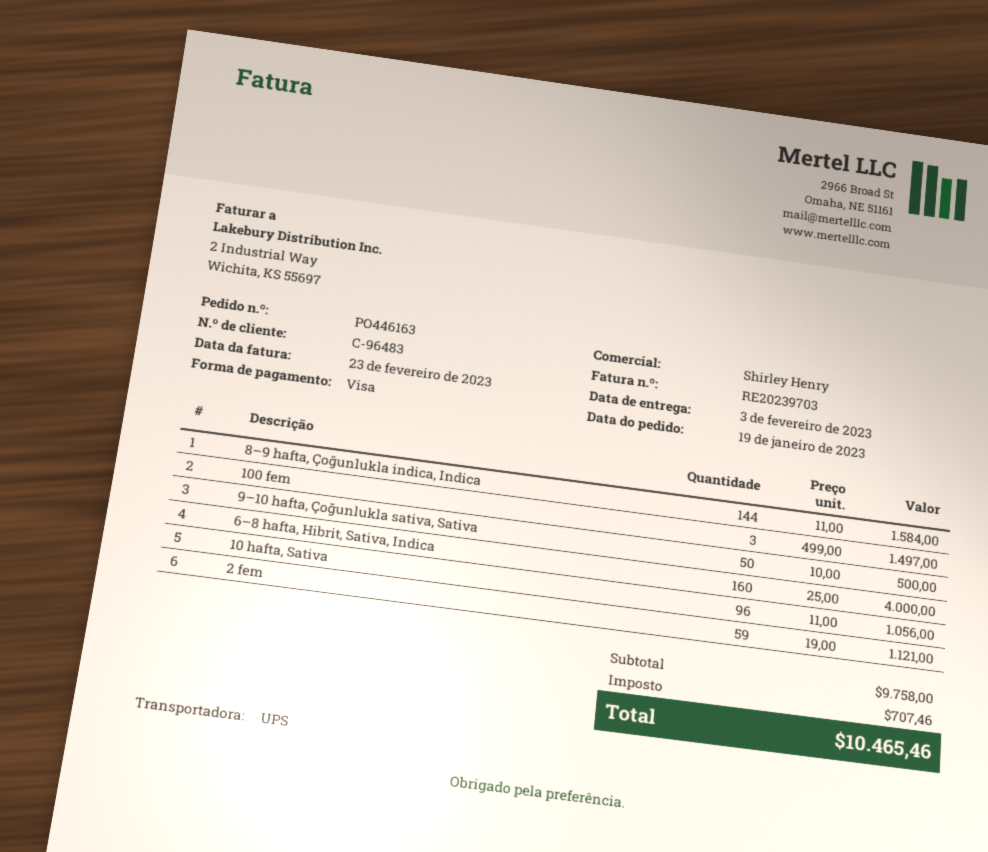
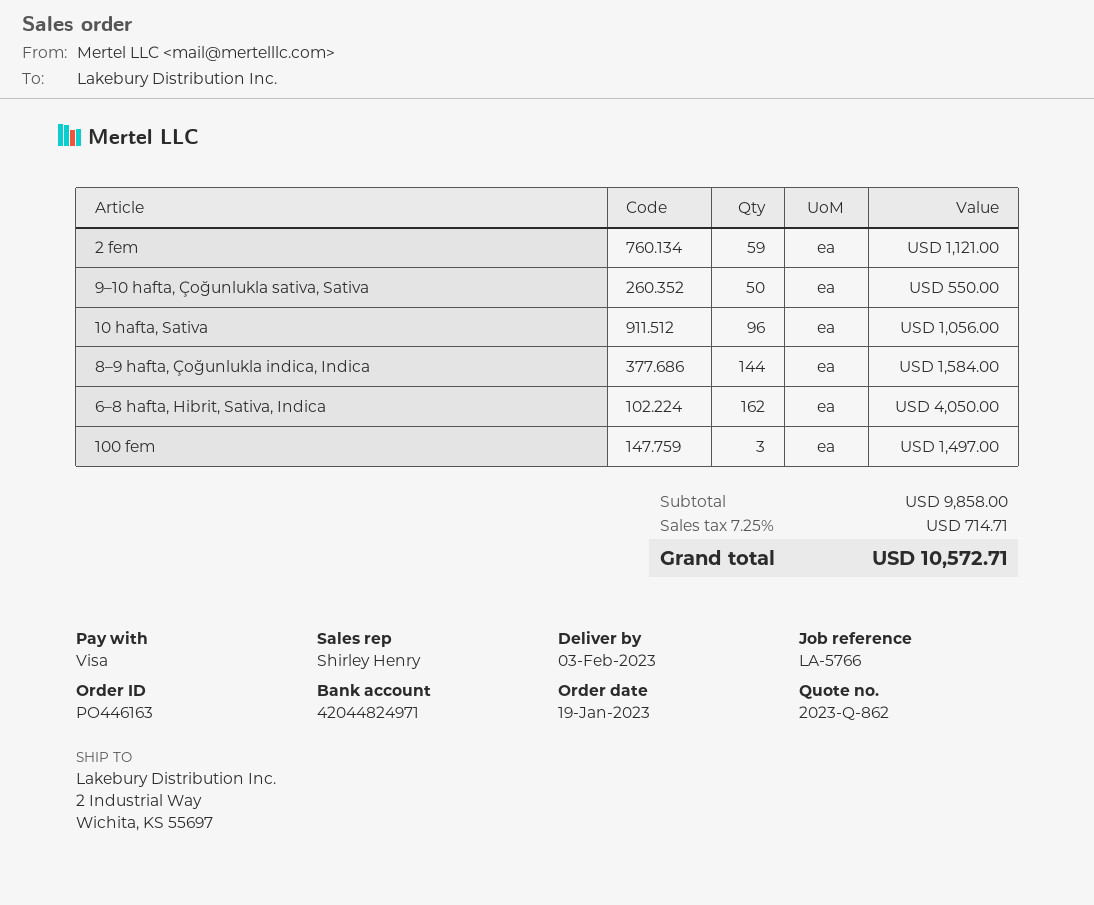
9–10 hafta, Çoğunlukla sativa, Sativa: 50 for 500.00 -> 50 for 550.00
6–8 hafta, Hibrit, Sativa, Indica: 160 for 4000.00 -> 162 for 4050.00
subtotal: 9758.00 -> 9858.00
tax: 707.46 -> 714.71
total: 10465.46 -> 10572.71

